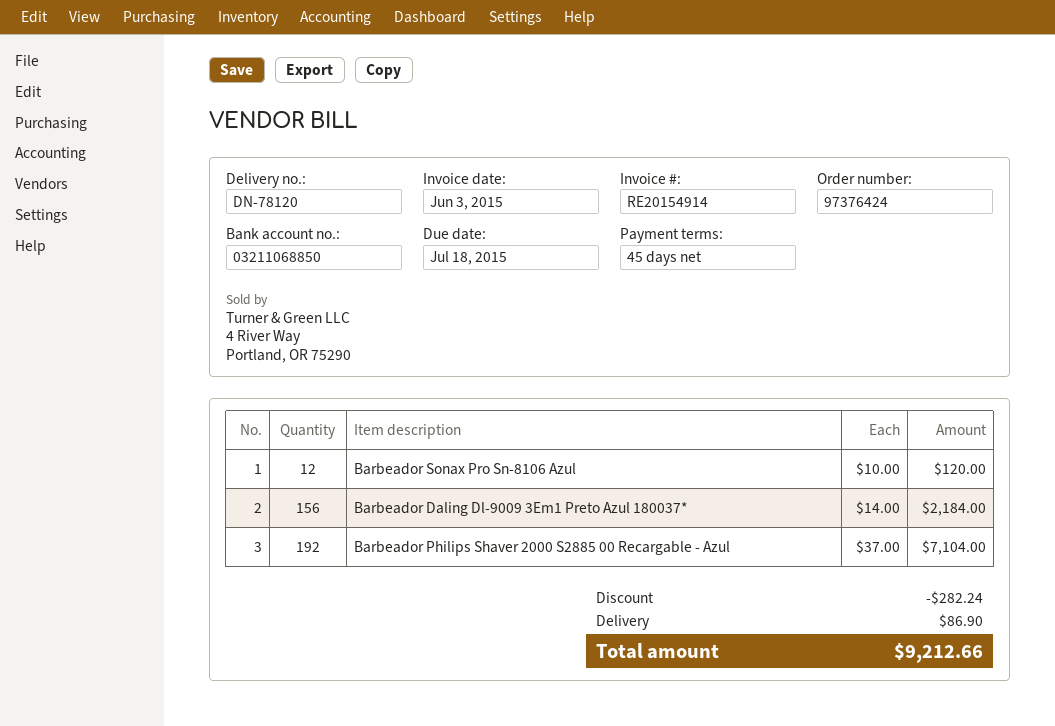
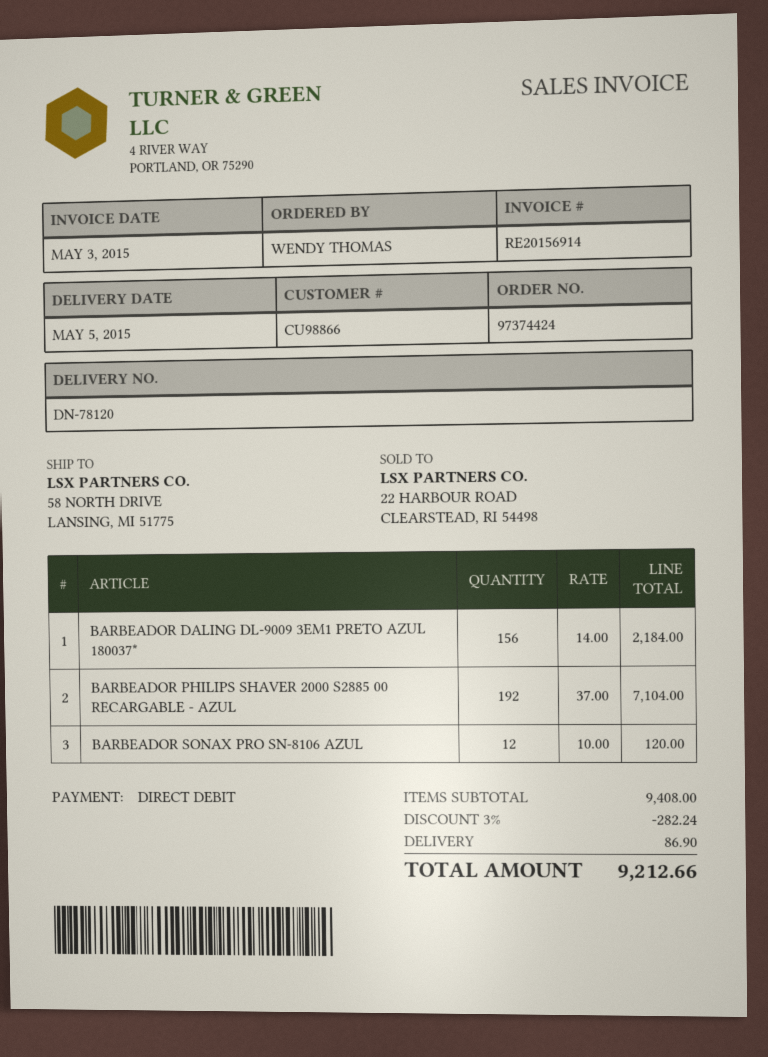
order number: 97376424 -> 97374424
invoice number: RE20154914 -> RE20156914
invoice date: 2015-06-03 -> 2015-05-03

